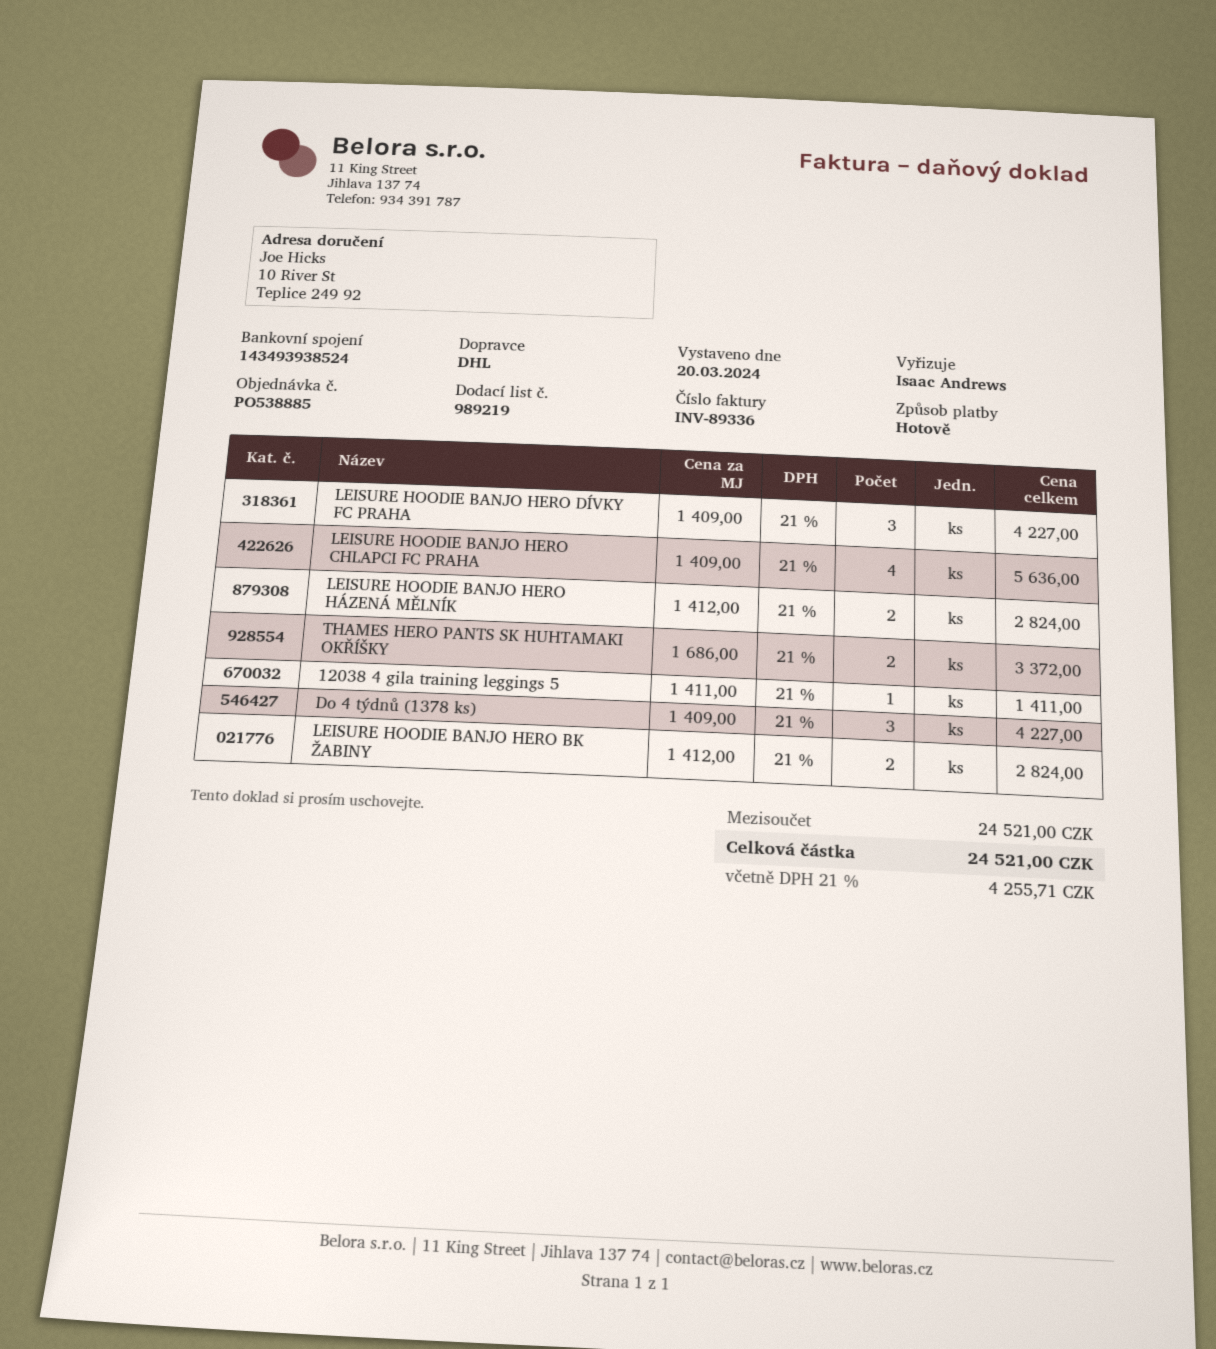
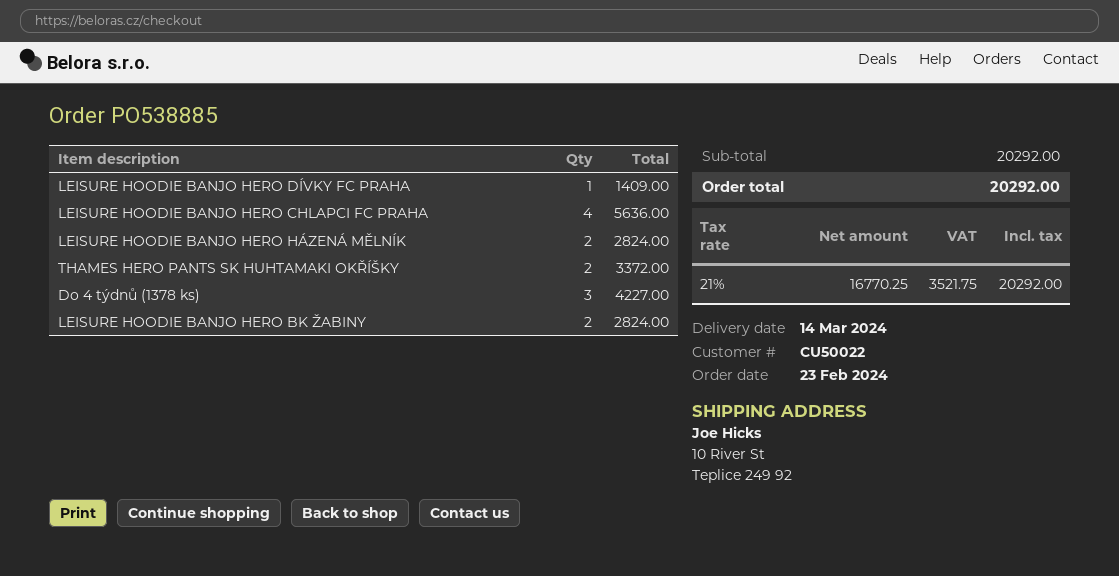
LEISURE HOODIE BANJO HERO DÍVKY FC PRAHA: 3 for 4227.00 -> 1 for 1409.00
12038 4 gila training leggings 5: 1 for 1411.00 -> none
subtotal: 24521.00 -> 20292.00
tax: 21% = 4255.71 -> 21% = 3521.75
total: 24521.00 -> 20292.00

